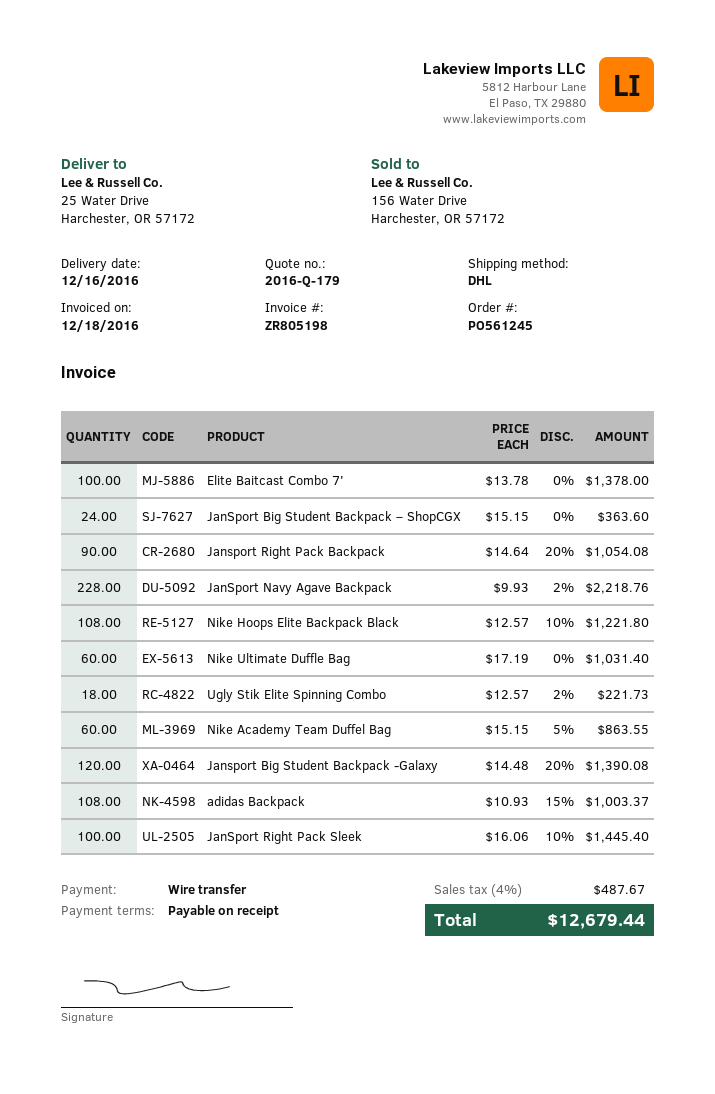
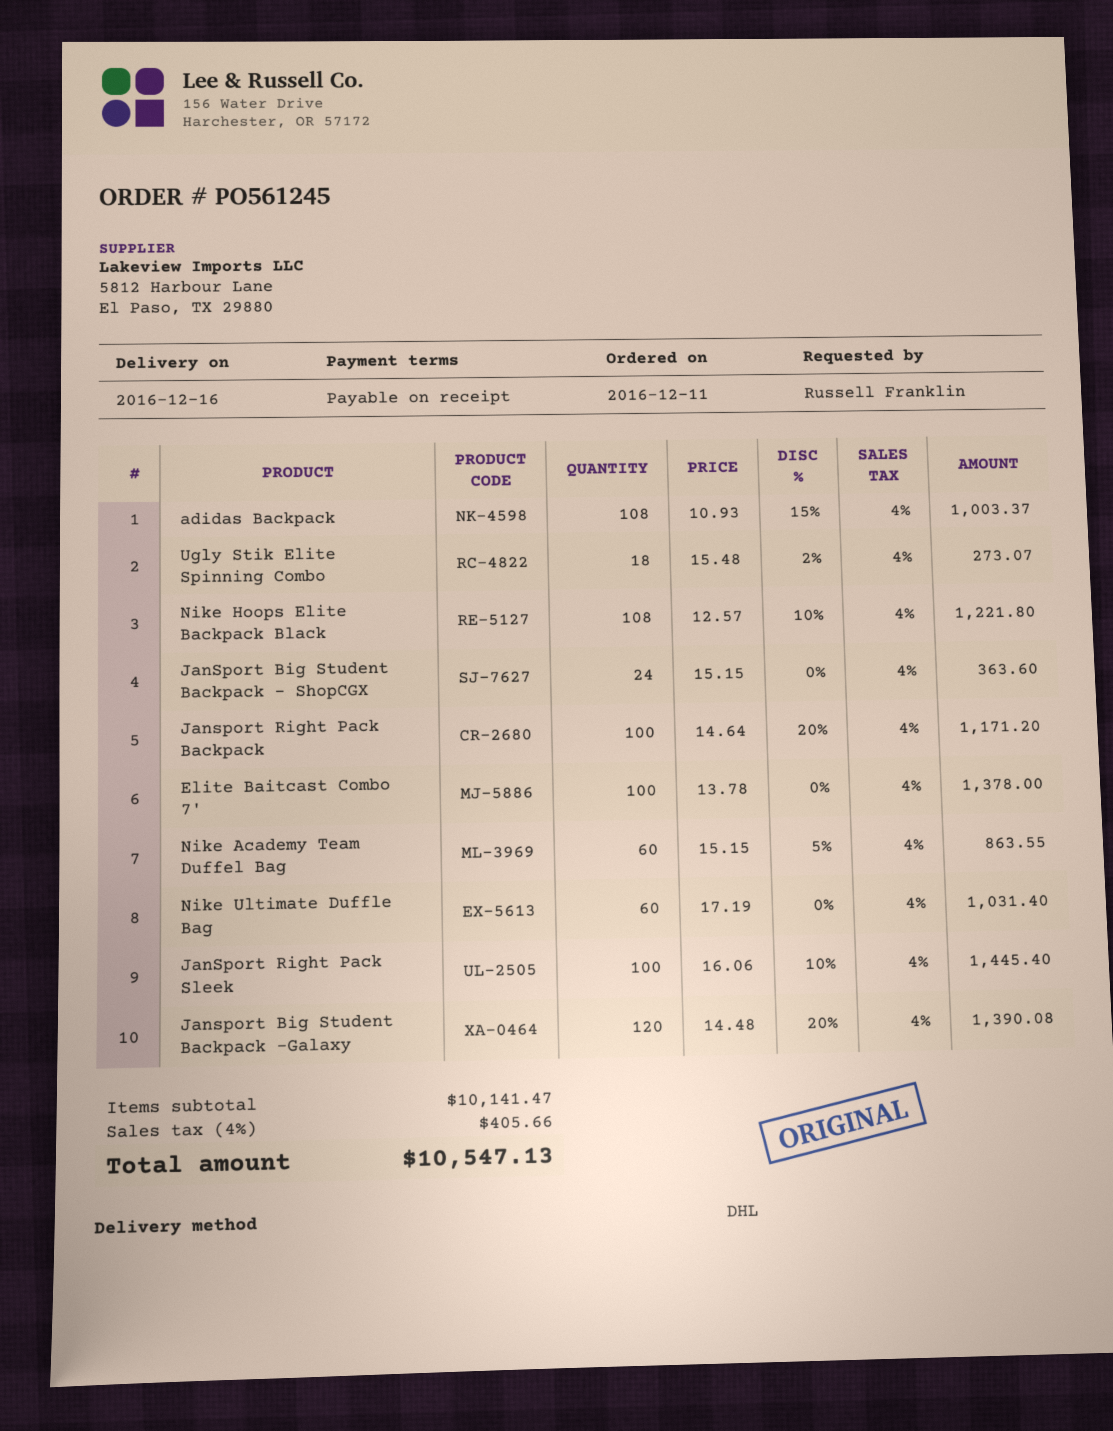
Jansport Right Pack Backpack: 90 x 14.64 - 20% = 1054.08 -> 100 x 14.64 - 20% = 1171.20
JanSport Navy Agave Backpack: 228 x 9.93 - 2% = 2218.76 -> none
Ugly Stik Elite Spinning Combo: 18 x 12.57 - 2% = 221.73 -> 18 x 15.48 - 2% = 273.07
tax: 4% = 487.67 -> 4% = 405.66
total: 12679.44 -> 10547.13

